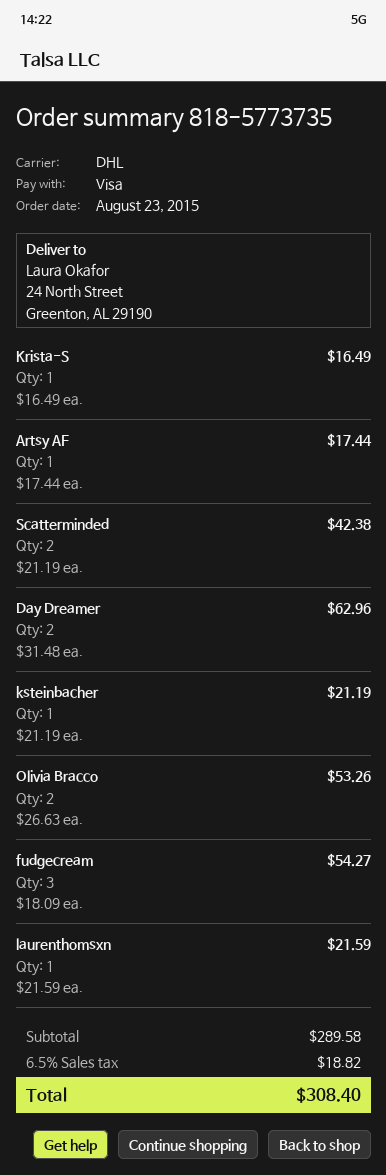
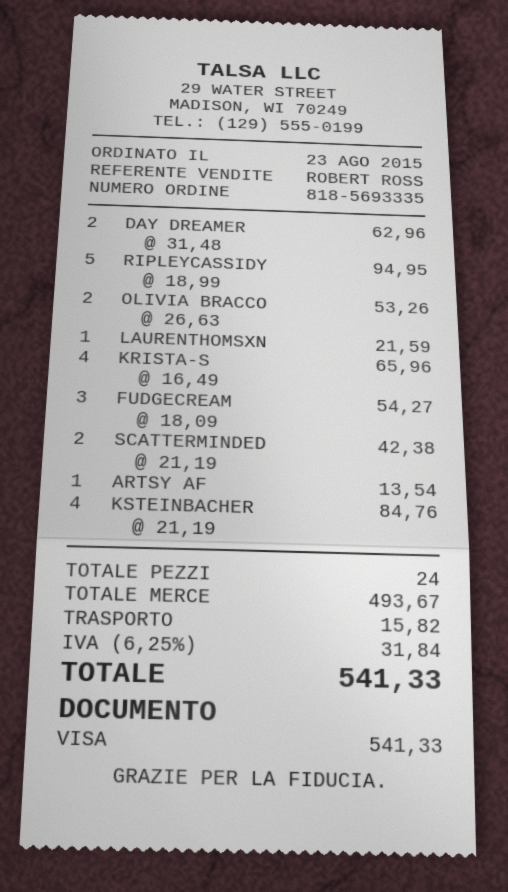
order number: 818-5773735 -> 818-5693335
Krista-S: 1 x 16.49 = 16.49 -> 4 x 16.49 = 65.96
Artsy AF: 1 x 17.44 = 17.44 -> 1 x 13.54 = 13.54
ksteinbacher: 1 x 21.19 = 21.19 -> 4 x 21.19 = 84.76
RIPLEYCASSIDY: none -> 5 x 18.99 = 94.95
subtotal: 289.58 -> 493.67
shipping: none -> 15.82
tax: 6.5% = 18.82 -> 6.25% = 31.84
total: 308.40 -> 541.33

